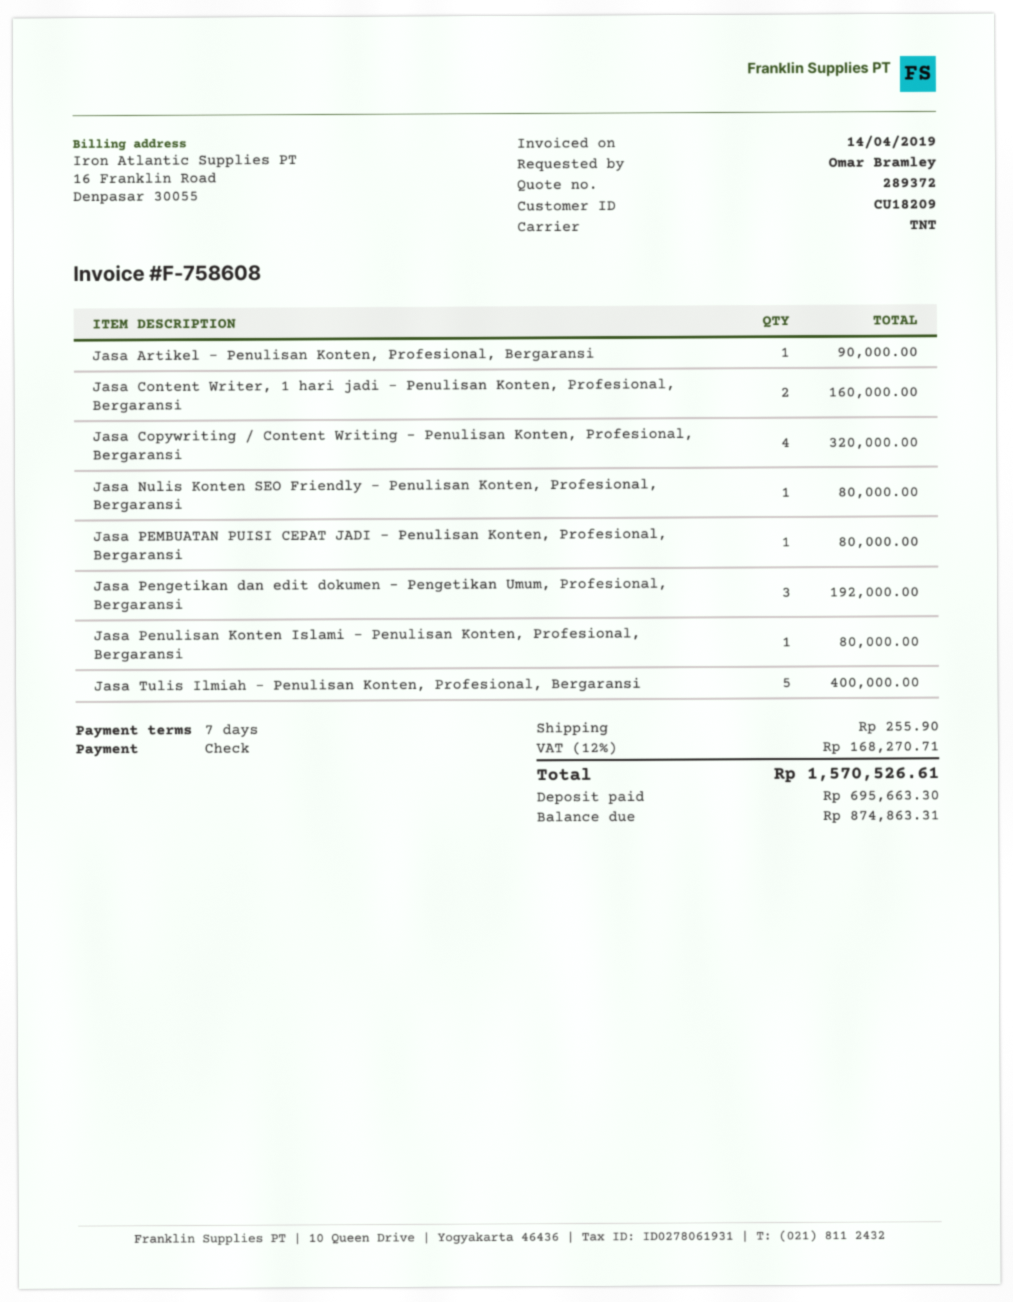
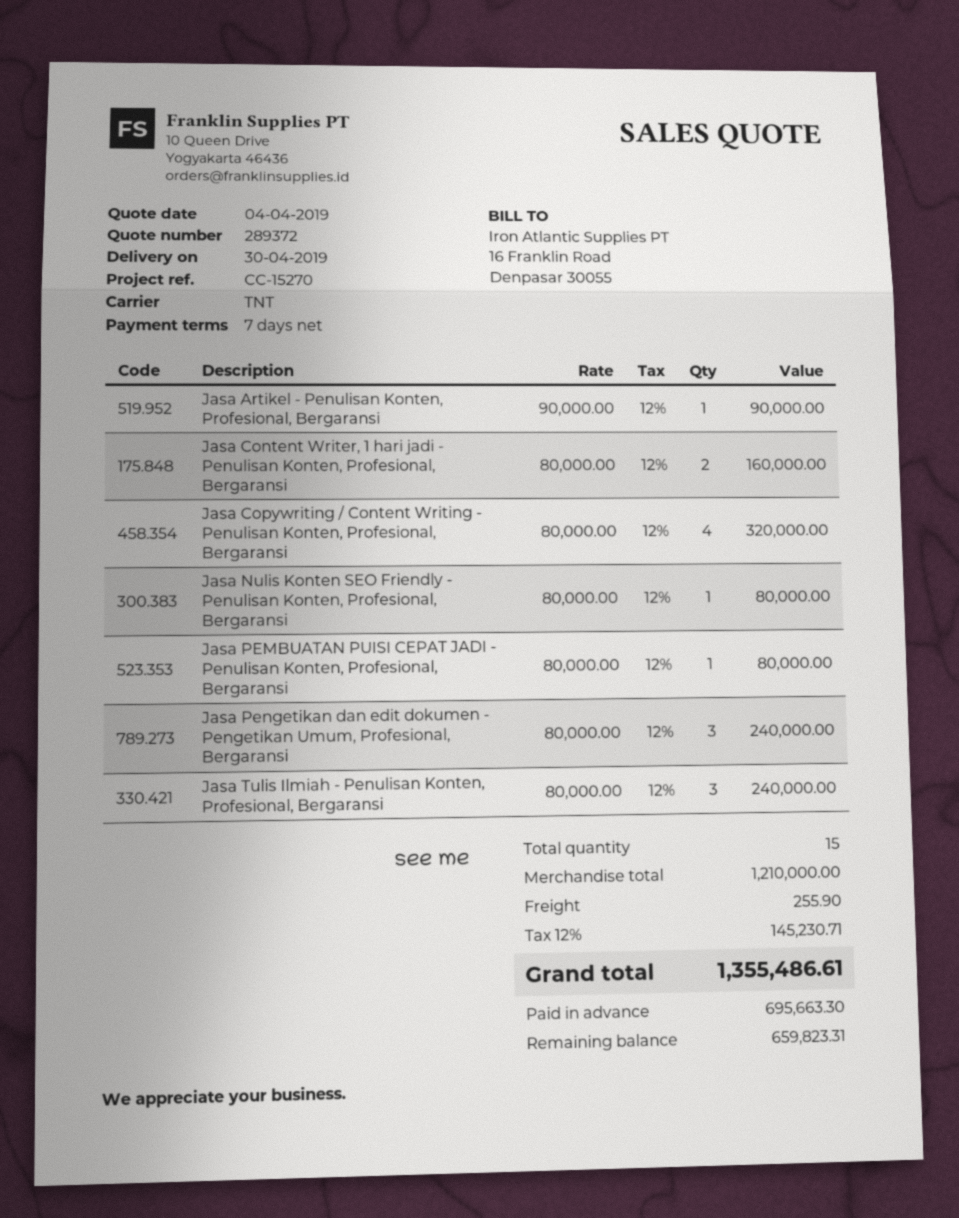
Jasa Pengetikan dan edit dokumen - Pengetikan Umum, Profesional, Bergaransi: 3 for 192000.00 -> 3 for 240000.00
Jasa Penulisan Konten Islami - Penulisan Konten, Profesional, Bergaransi: 1 for 80000.00 -> none
Jasa Tulis Ilmiah - Penulisan Konten, Profesional, Bergaransi: 5 for 400000.00 -> 3 for 240000.00
tax: 12% = 168270.71 -> 12% = 145230.71
total: 1570526.61 -> 1355486.61
balance: 874863.31 -> 659823.31

